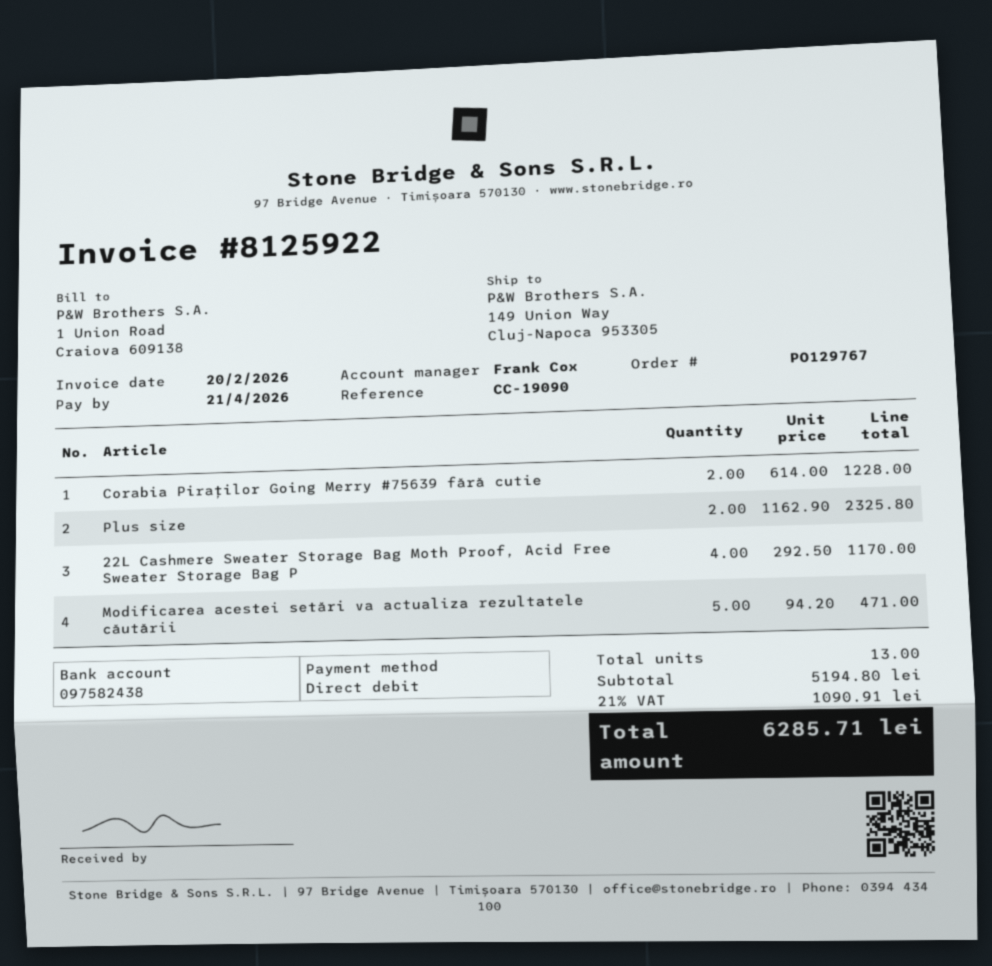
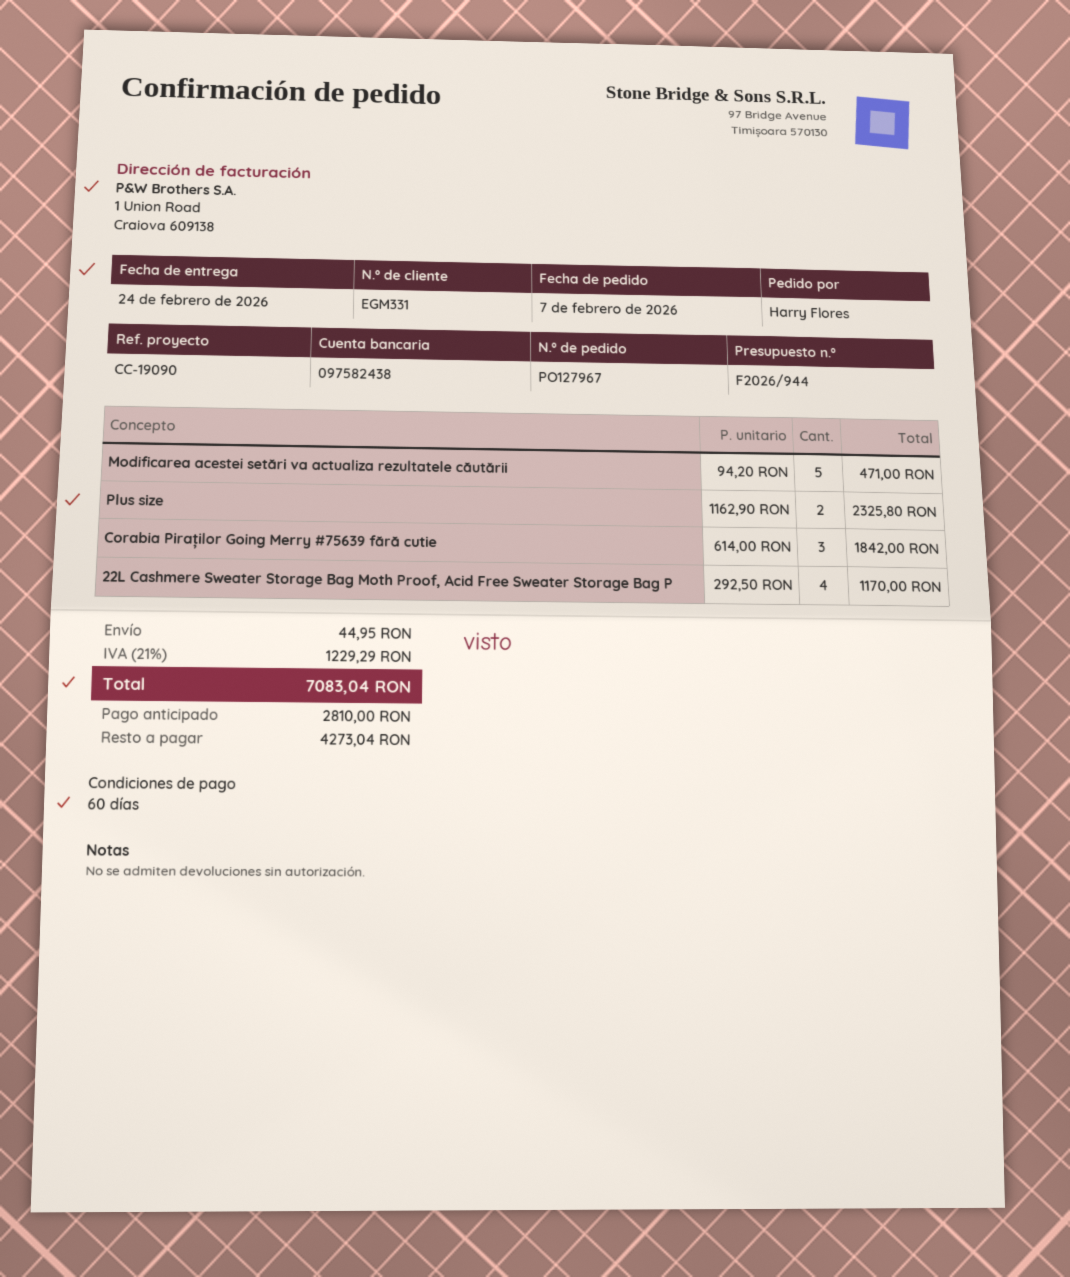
order number: PO129767 -> PO127967
Corabia Piraților Going Merry #75639 fără cutie: 2 x 614.00 = 1228.00 -> 3 x 614.00 = 1842.00
shipping: none -> 44.95
tax: 21% = 1090.91 -> 21% = 1229.29
total: 6285.71 -> 7083.04

